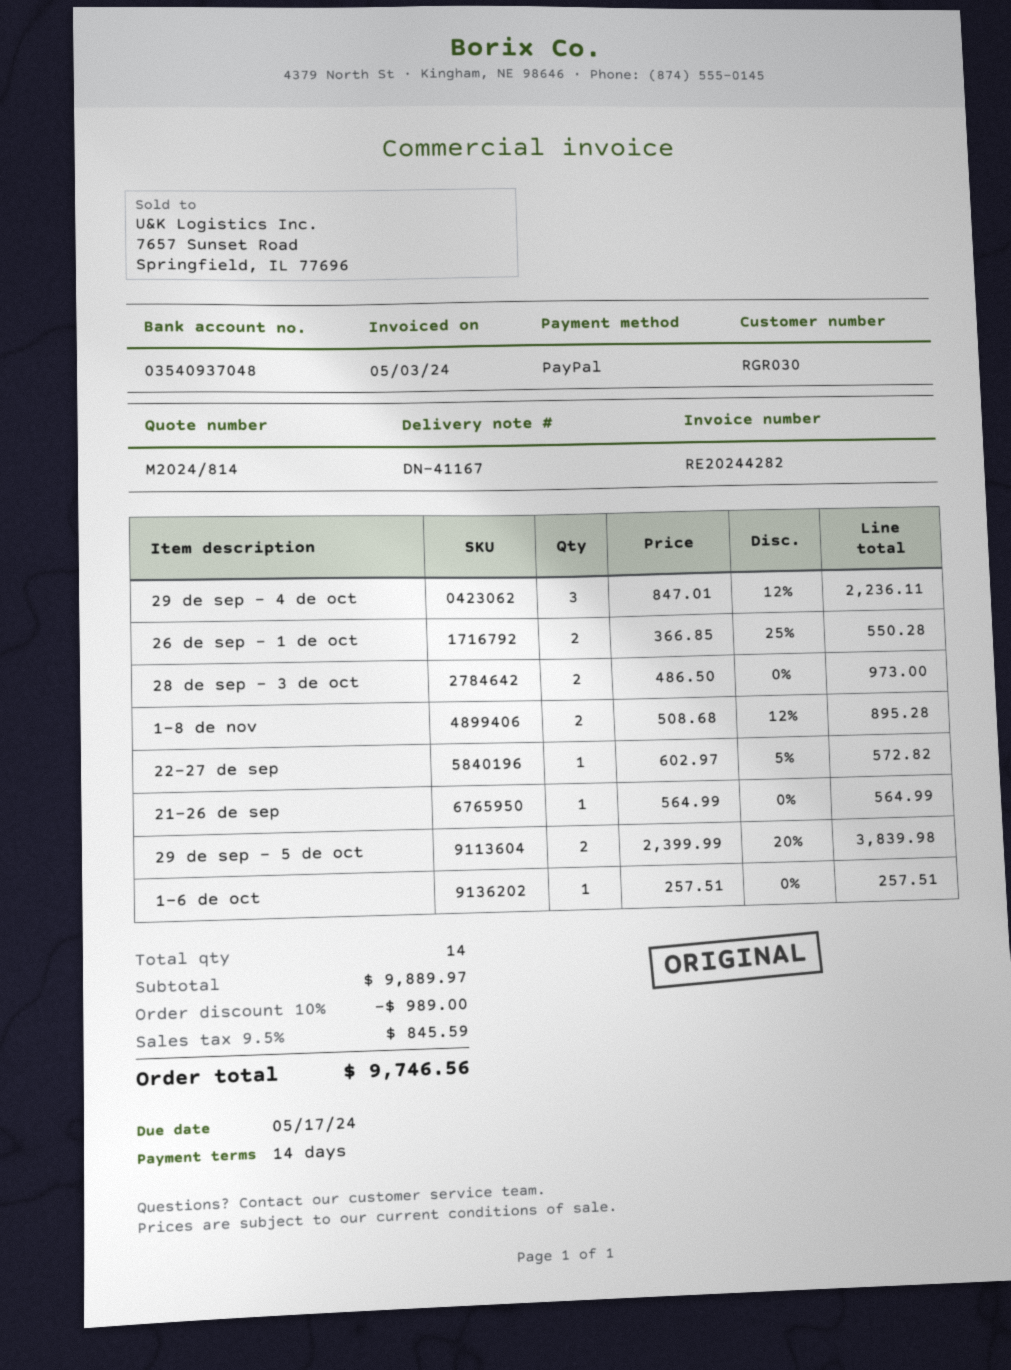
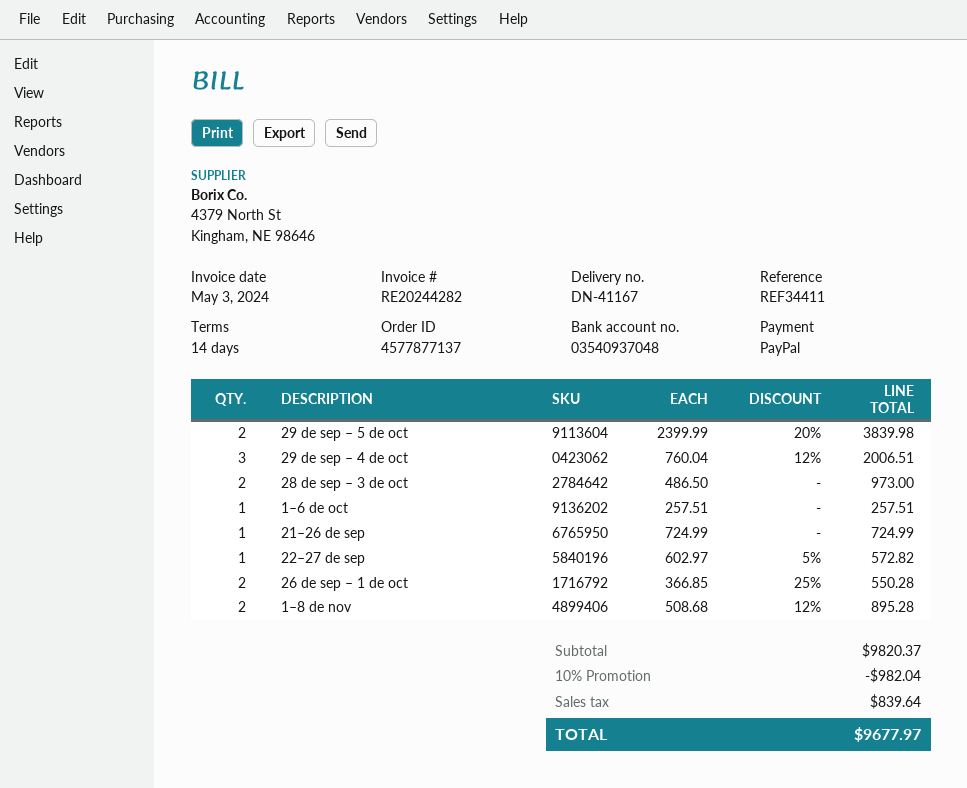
29 de sep – 4 de oct: 3 x 847.01 - 12% = 2236.11 -> 3 x 760.04 - 12% = 2006.51
21–26 de sep: 1 x 564.99 = 564.99 -> 1 x 724.99 = 724.99
subtotal: 9889.97 -> 9820.37
discount: 10% = 989.00 -> 10% = 982.04
tax: 845.59 -> 839.64
total: 9746.56 -> 9677.97

